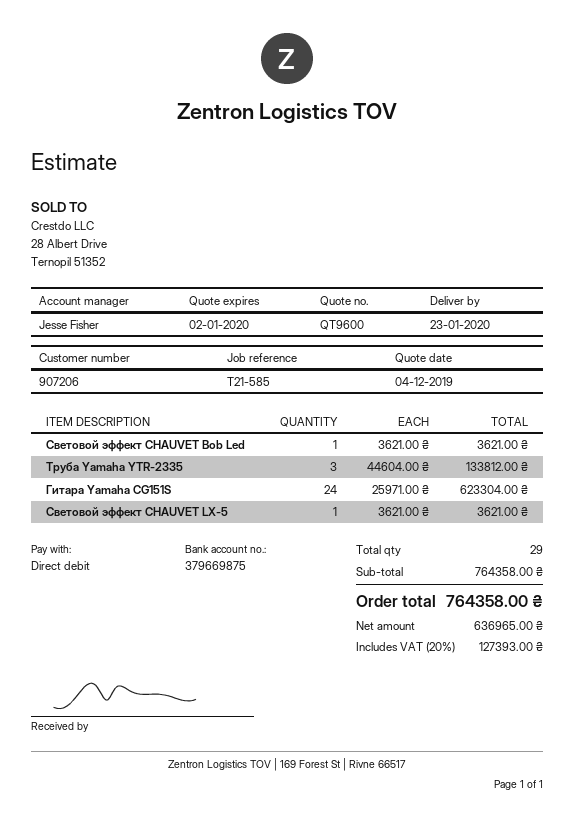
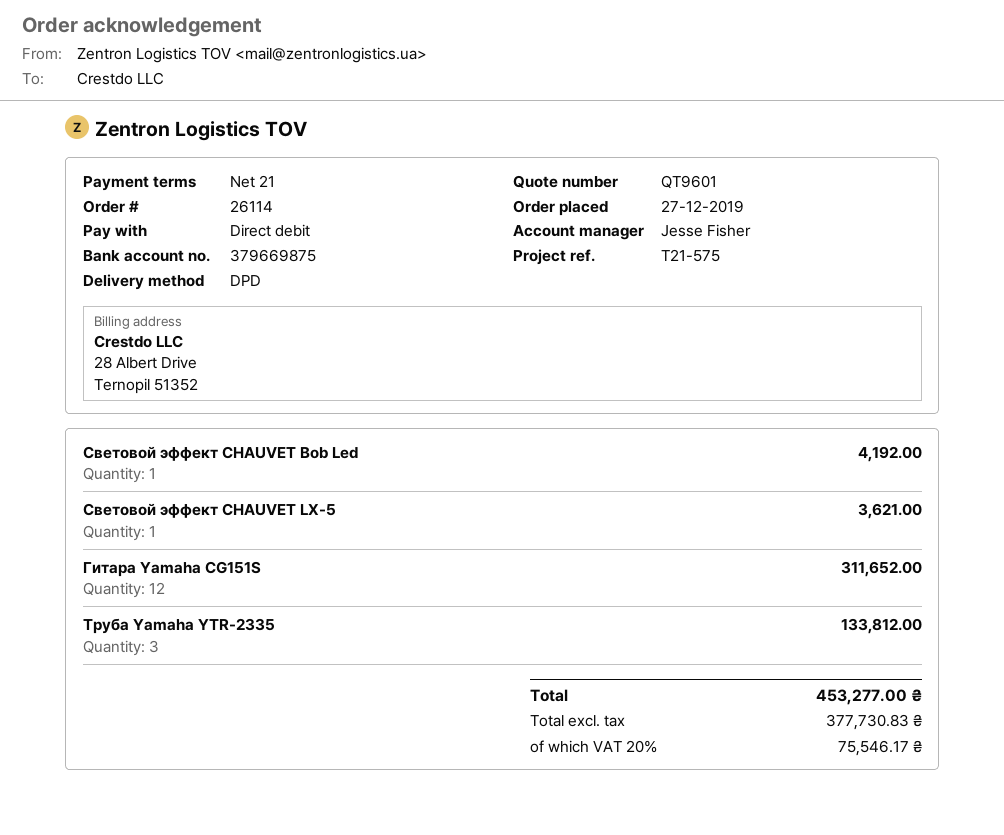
quote number: QT9600 -> QT9601
reference: T21-585 -> T21-575
Световой эффект CHAUVET Bob Led: 1 for 3621.00 -> 1 for 4192.00
Гитара Yamaha CG151S: 24 for 623304.00 -> 12 for 311652.00
net: 636965.00 -> 377730.83
tax: 20% = 127393.00 -> 20% = 75546.17
total: 764358.00 -> 453277.00

